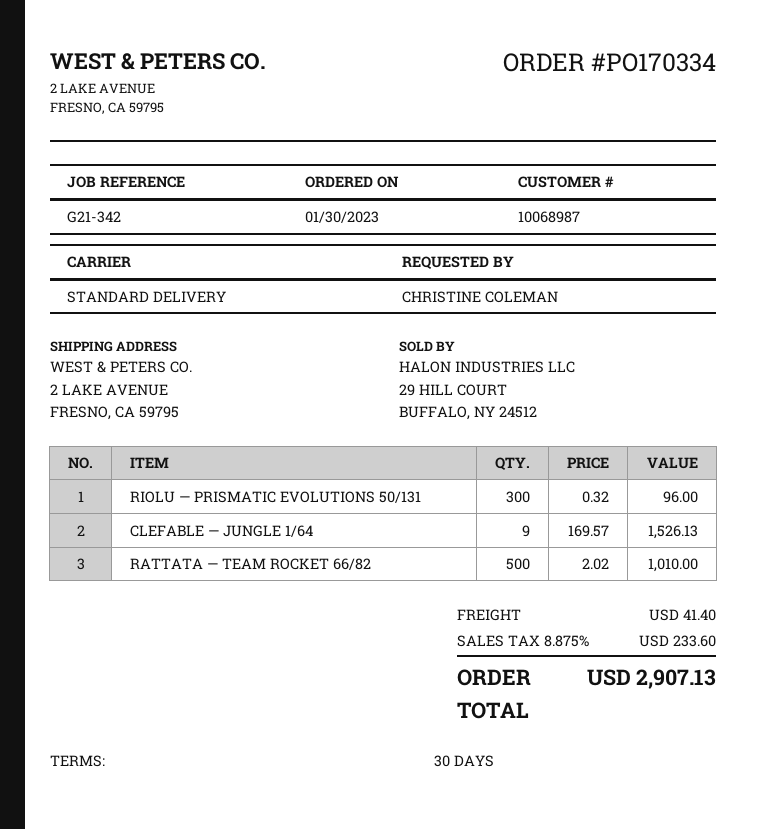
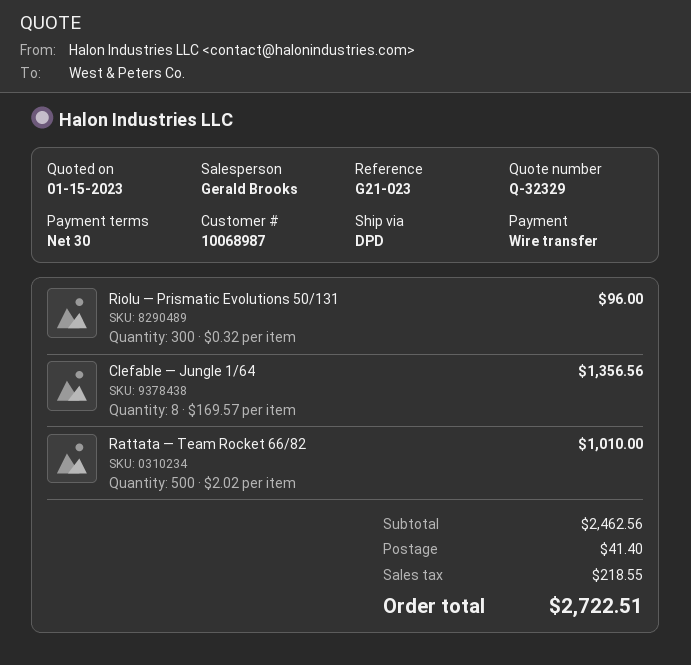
reference: G21-342 -> G21-023
shipping method: standard -> DPD
CLEFABLE — JUNGLE 1/64: 9 x 169.57 = 1526.13 -> 8 x 169.57 = 1356.56
tax: 233.60 -> 218.55
total: 2907.13 -> 2722.51

